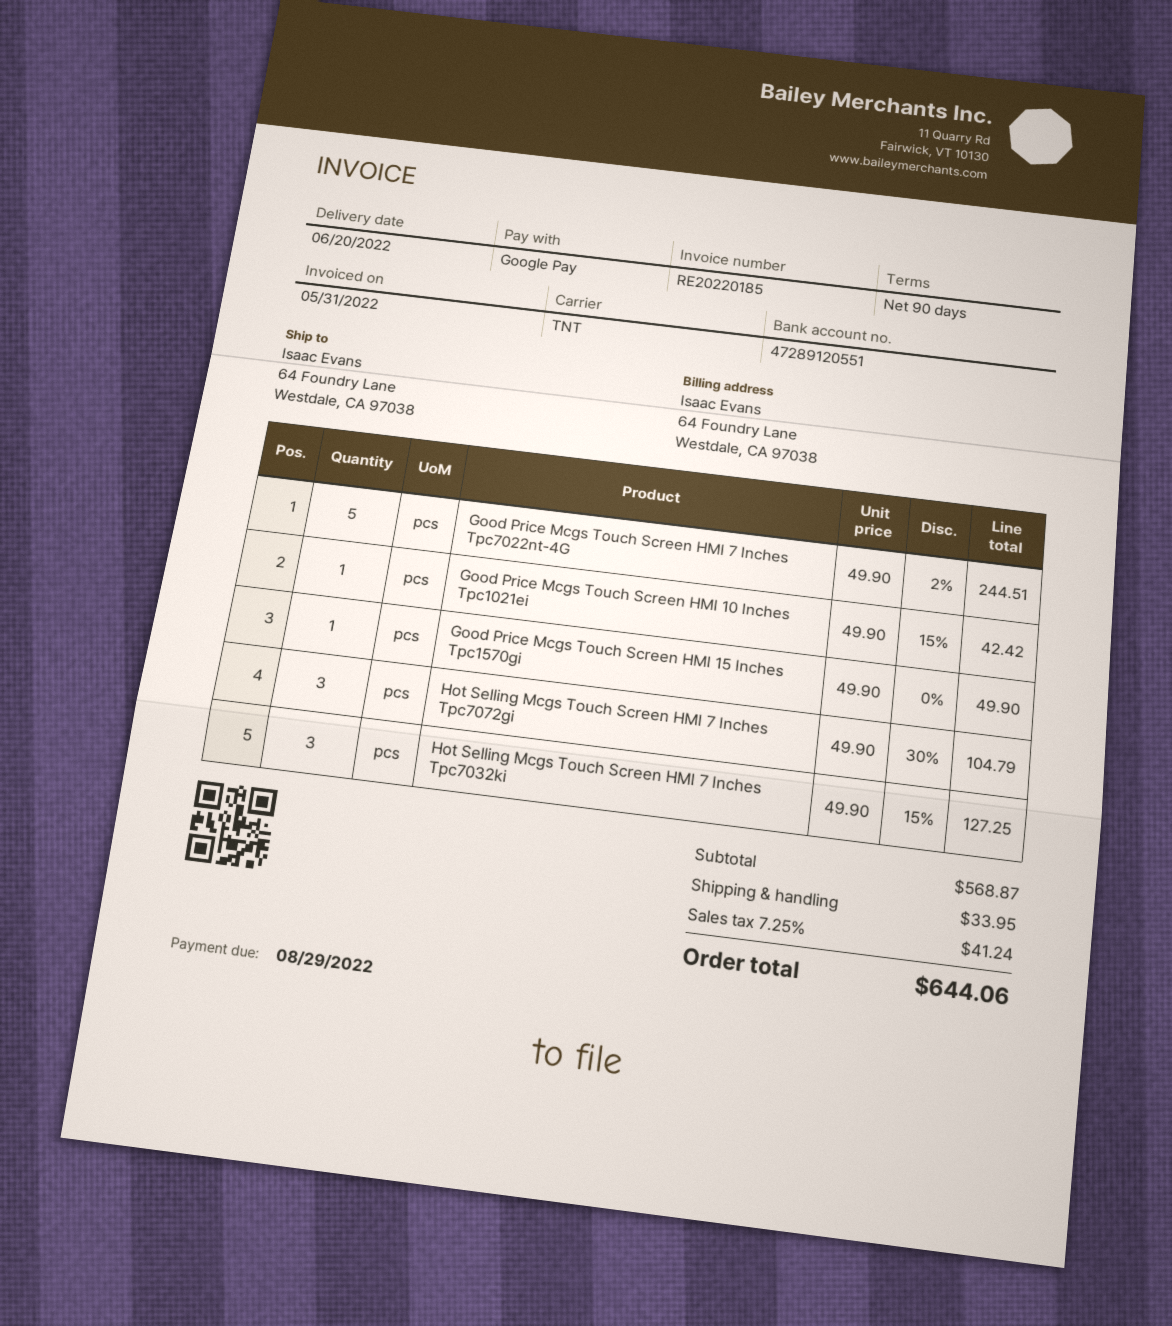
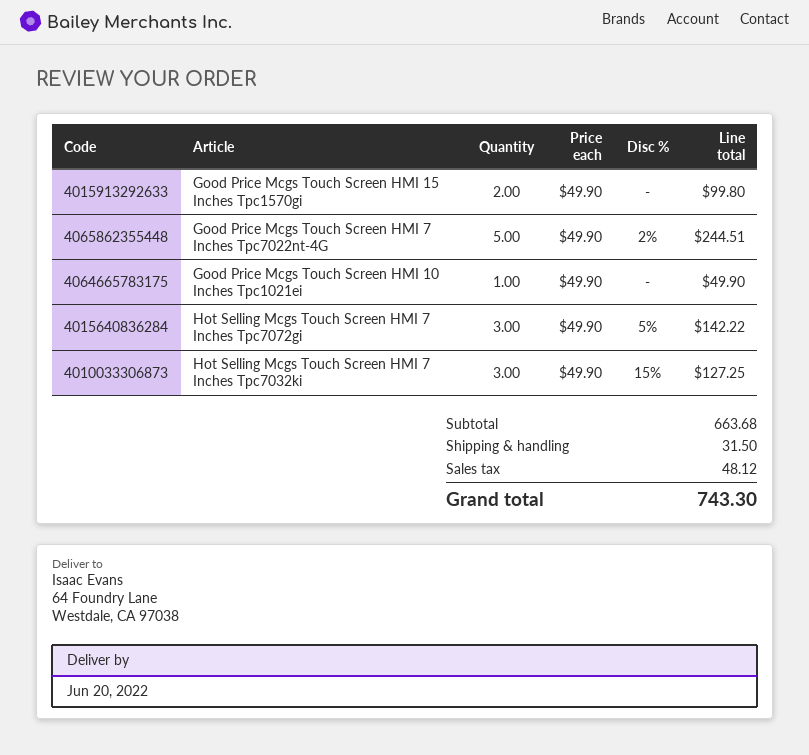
Good Price Mcgs Touch Screen HMI 10 Inches Tpc1021ei: 1 x 49.90 - 15% = 42.42 -> 1 x 49.90 = 49.90
Good Price Mcgs Touch Screen HMI 15 Inches Tpc1570gi: 1 x 49.90 = 49.90 -> 2 x 49.90 = 99.80
Hot Selling Mcgs Touch Screen HMI 7 Inches Tpc7072gi: 3 x 49.90 - 30% = 104.79 -> 3 x 49.90 - 5% = 142.22
subtotal: 568.87 -> 663.68
shipping: 33.95 -> 31.50
tax: 41.24 -> 48.12
total: 644.06 -> 743.30

